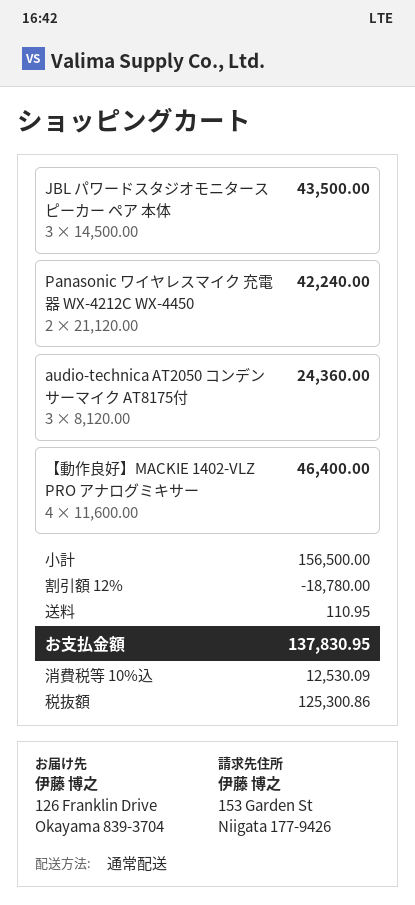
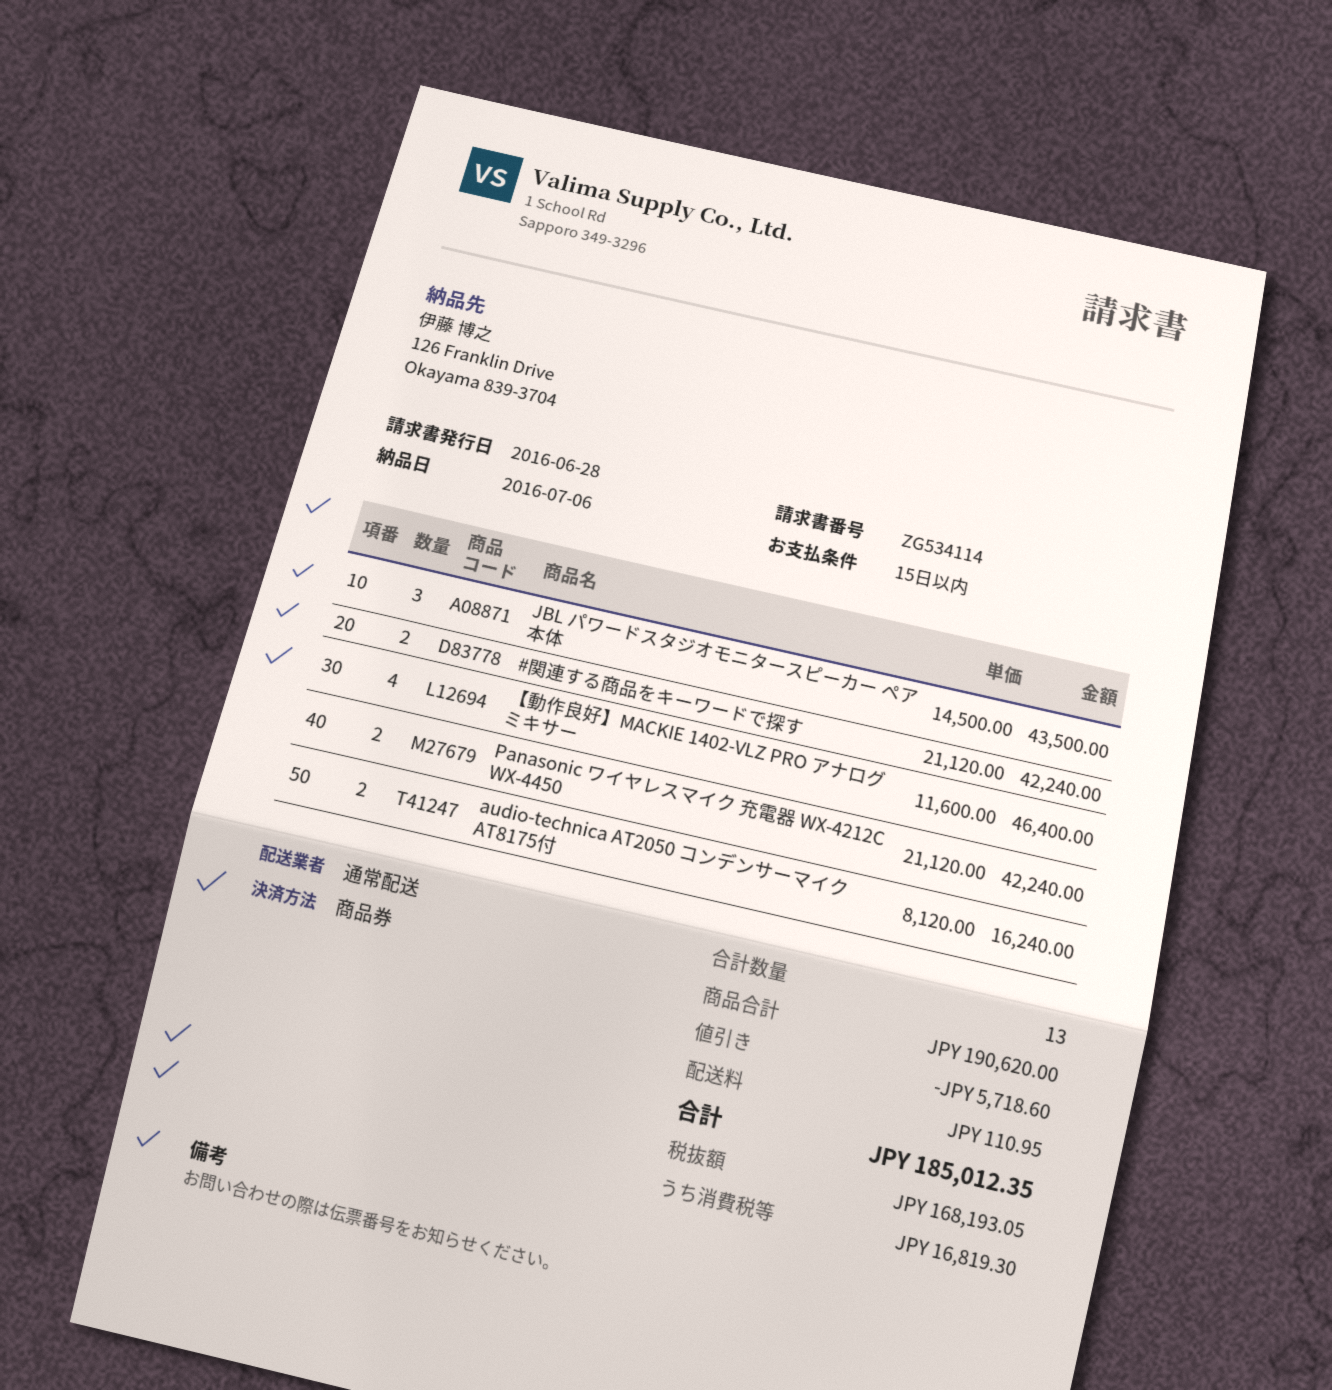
audio-technica AT2050 コンデンサーマイク AT8175付: 3 x 8120.00 = 24360.00 -> 2 x 8120.00 = 16240.00
#関連する商品をキーワードで探す: none -> 2 x 21120.00 = 42240.00
subtotal: 156500.00 -> 190620.00
discount: 18780.00 -> 5718.60
net: 125300.86 -> 168193.05
tax: 12530.09 -> 16819.30
total: 137830.95 -> 185012.35

